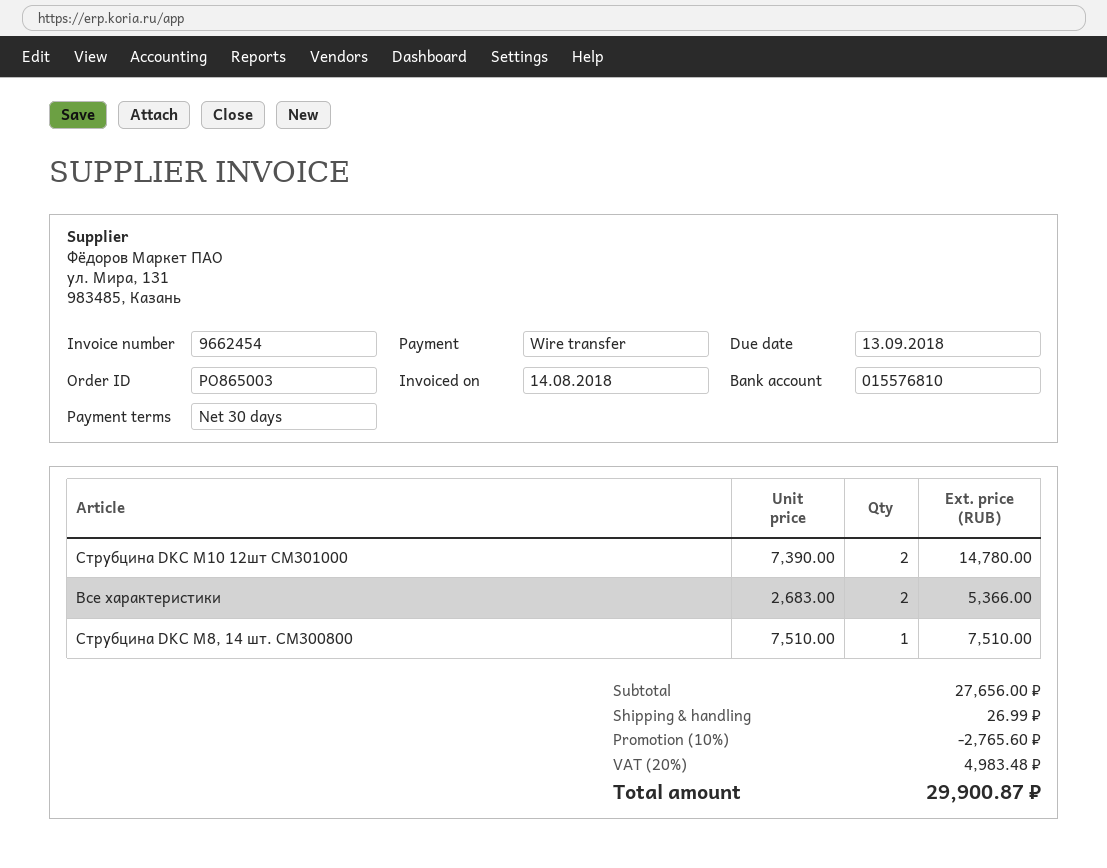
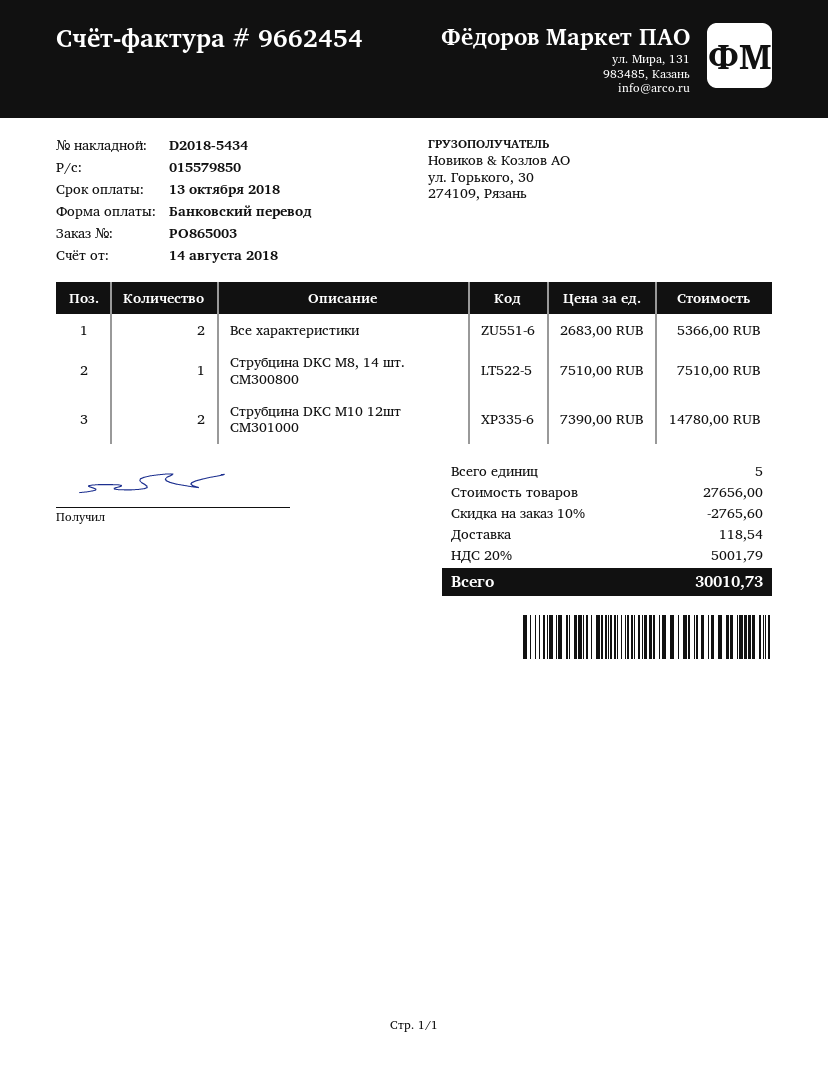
due date: 2018-09-13 -> 2018-10-13
bank account: 015576810 -> 015579850
shipping: 26.99 -> 118.54
tax: 20% = 4983.48 -> 20% = 5001.79
total: 29900.87 -> 30010.73

